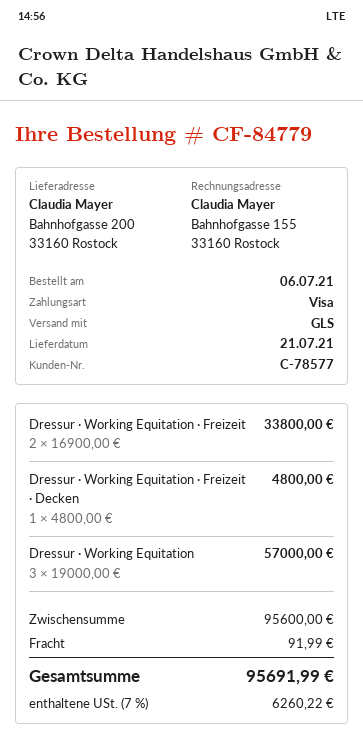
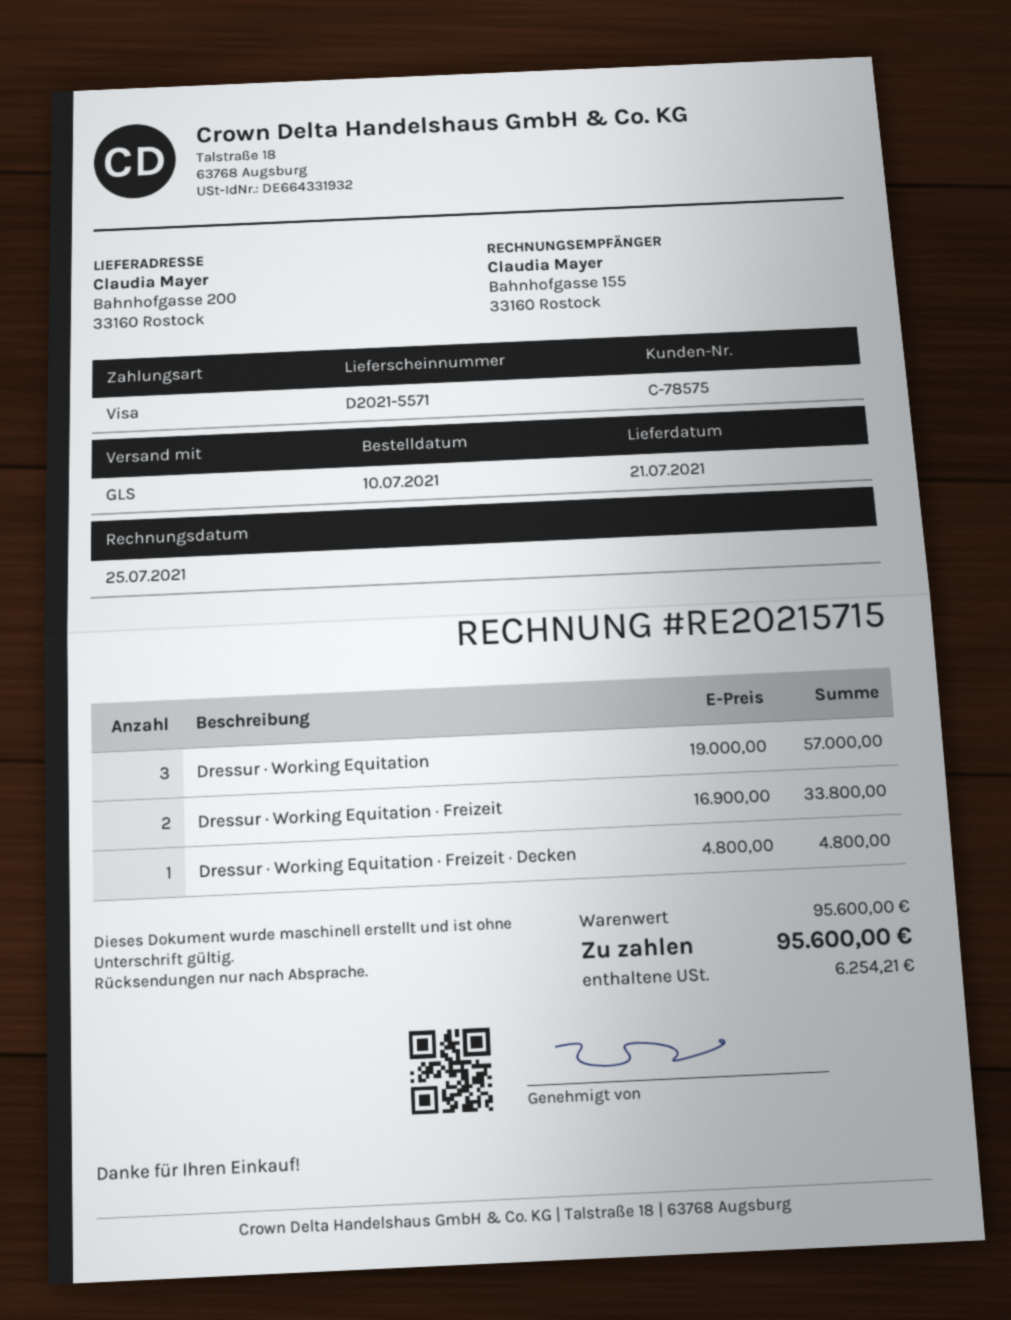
order date: 2021-07-06 -> 2021-07-10
customer number: C-78577 -> C-78575
shipping: 91.99 -> none
tax: 6260.22 -> 6254.21
total: 95691.99 -> 95600.00

